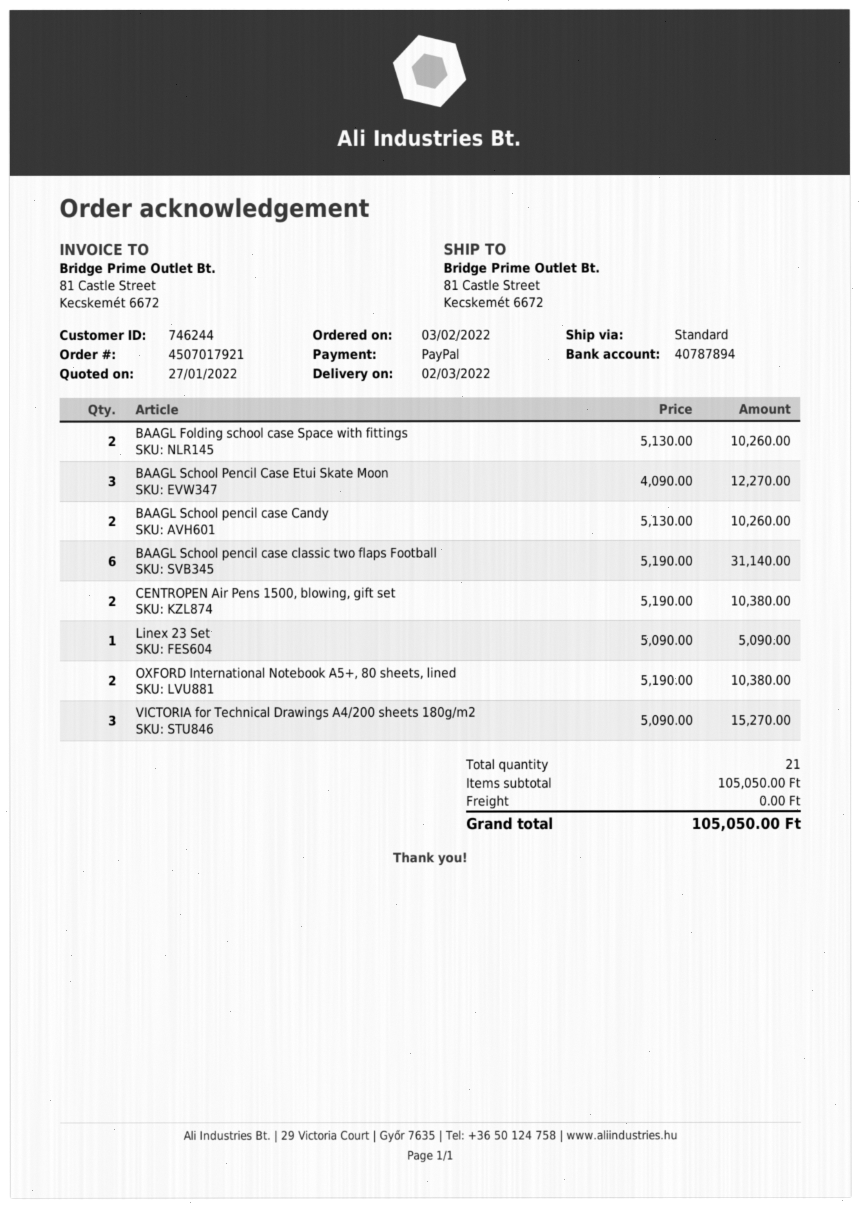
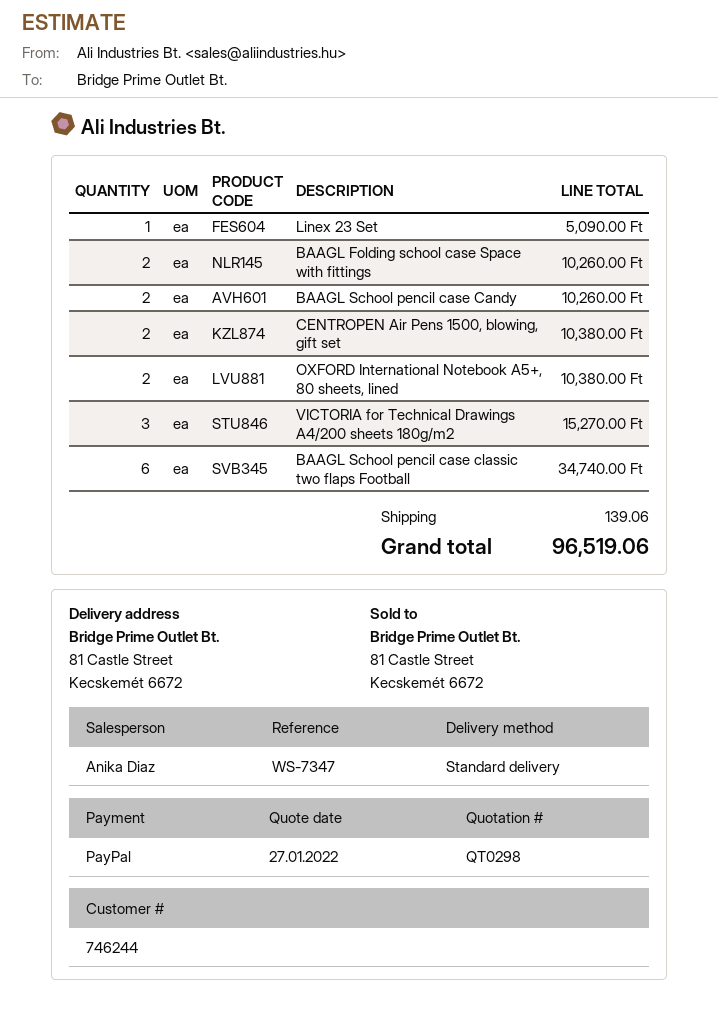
BAAGL School Pencil Case Etui Skate Moon: 3 for 12270.00 -> none
BAAGL School pencil case classic two flaps Football: 6 for 31140.00 -> 6 for 34740.00
shipping: 0.00 -> 139.06
total: 105050.00 -> 96519.06

